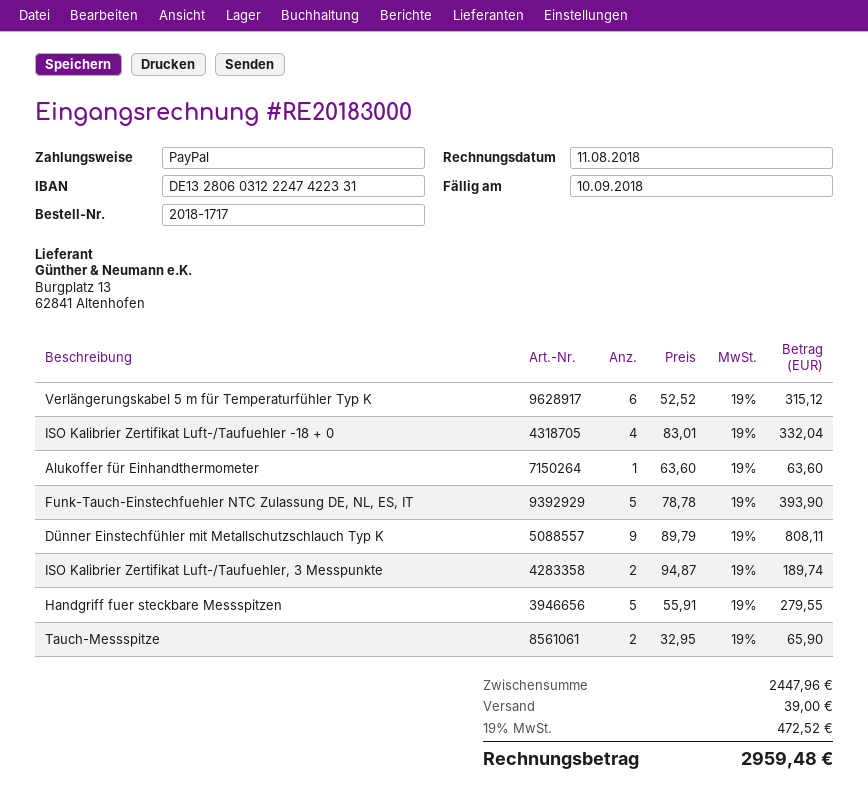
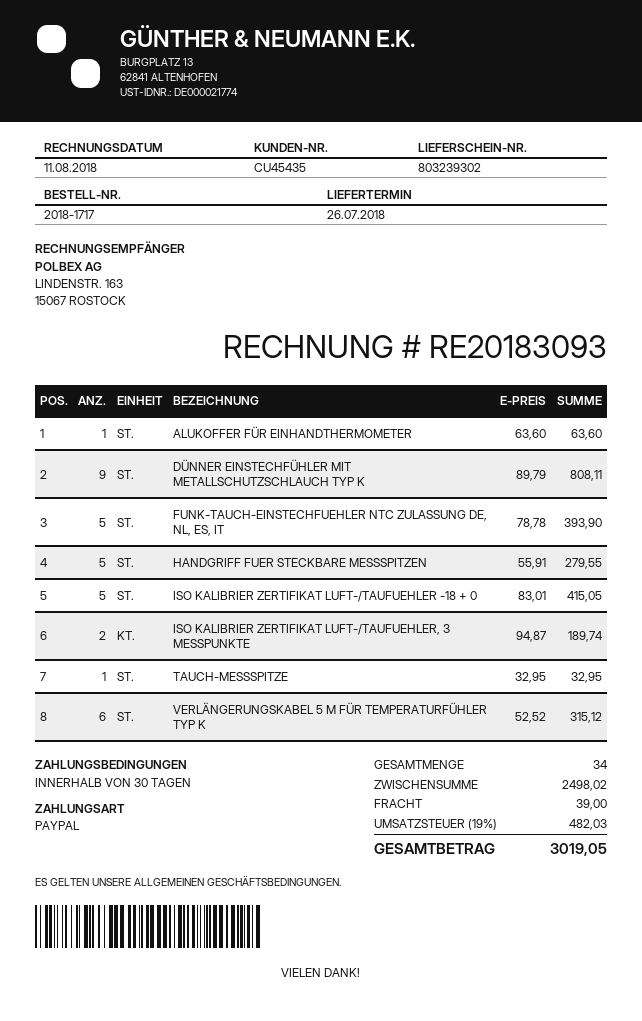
invoice number: RE20183000 -> RE20183093
ISO Kalibrier Zertifikat Luft-/Taufuehler -18 + 0: 4 x 83.01 = 332.04 -> 5 x 83.01 = 415.05
Tauch-Messspitze: 2 x 32.95 = 65.90 -> 1 x 32.95 = 32.95
subtotal: 2447.96 -> 2498.02
tax: 19% = 472.52 -> 19% = 482.03
total: 2959.48 -> 3019.05

